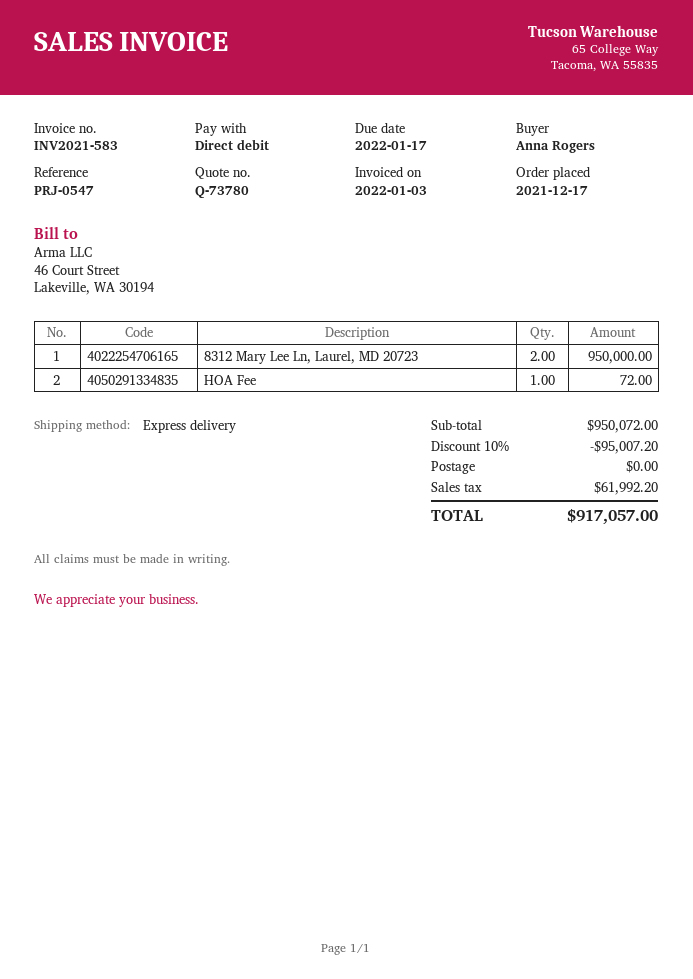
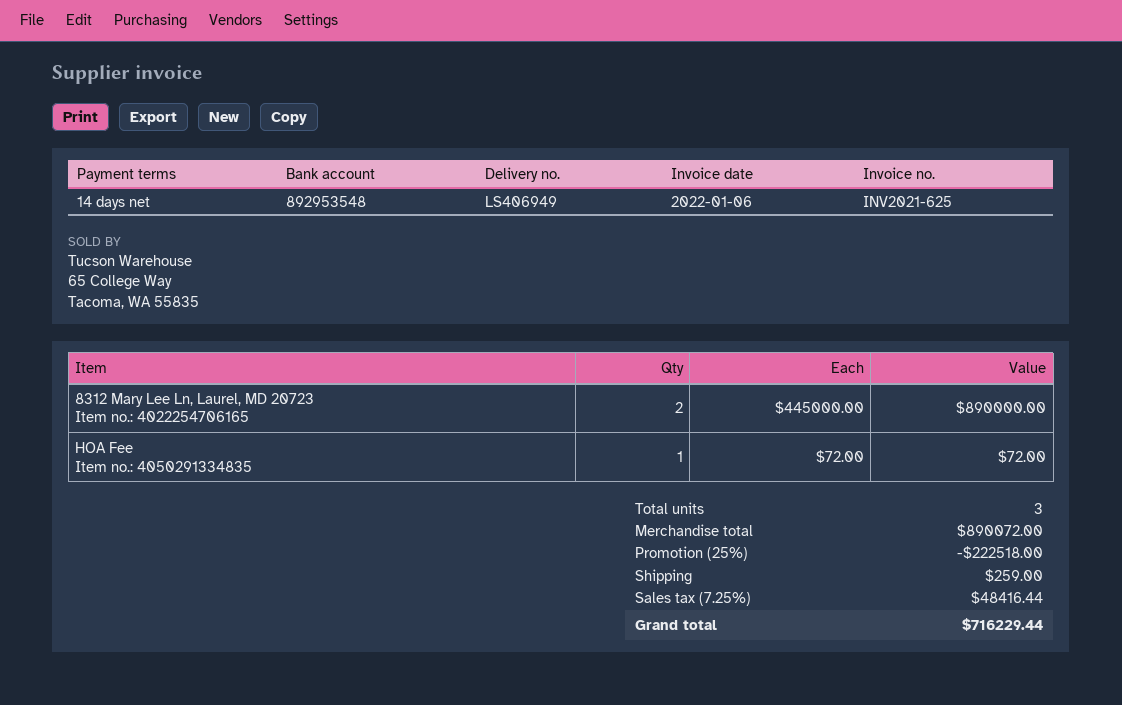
invoice number: INV2021-583 -> INV2021-625
invoice date: 2022-01-03 -> 2022-01-06
8312 Mary Lee Ln, Laurel, MD 20723: 2 for 950000.00 -> 2 for 890000.00
subtotal: 950072.00 -> 890072.00
discount: 10% = 95007.20 -> 25% = 222518.00
shipping: 0.00 -> 259.00
tax: 61992.20 -> 48416.44
total: 917057.00 -> 716229.44

